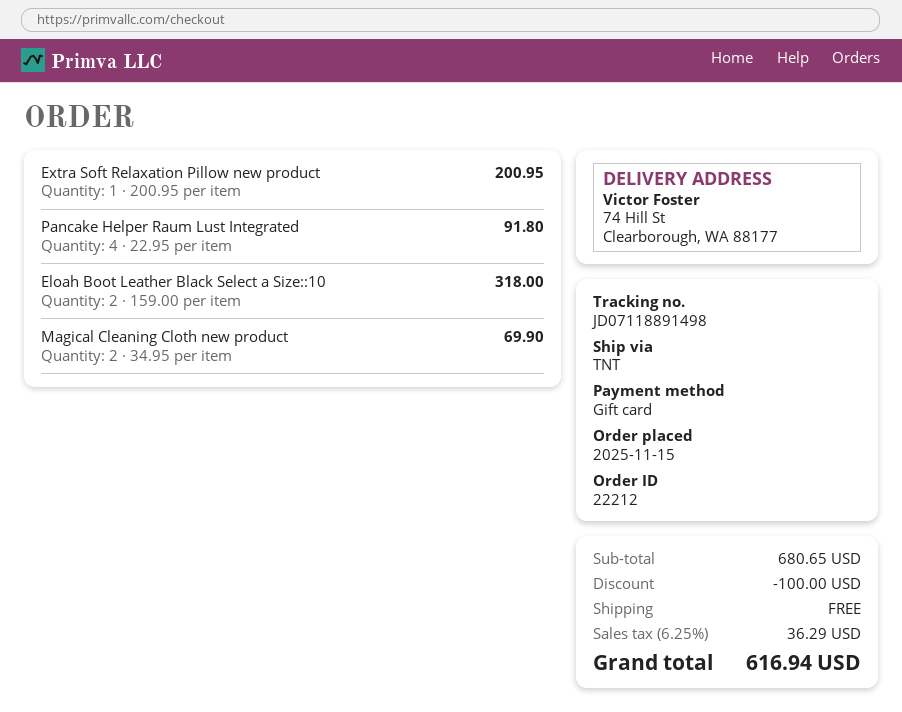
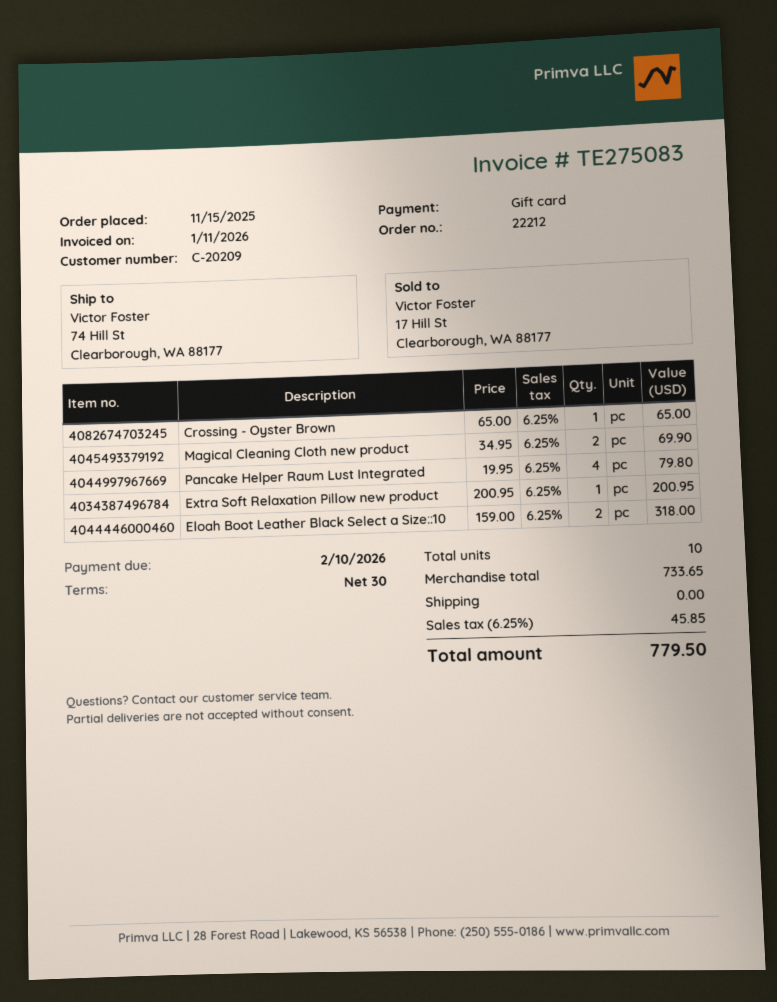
Pancake Helper Raum Lust Integrated: 4 x 22.95 = 91.80 -> 4 x 19.95 = 79.80
Crossing - Oyster Brown: none -> 1 x 65.00 = 65.00
subtotal: 680.65 -> 733.65
discount: 100.00 -> none
tax: 6.25% = 36.29 -> 6.25% = 45.85
total: 616.94 -> 779.50

